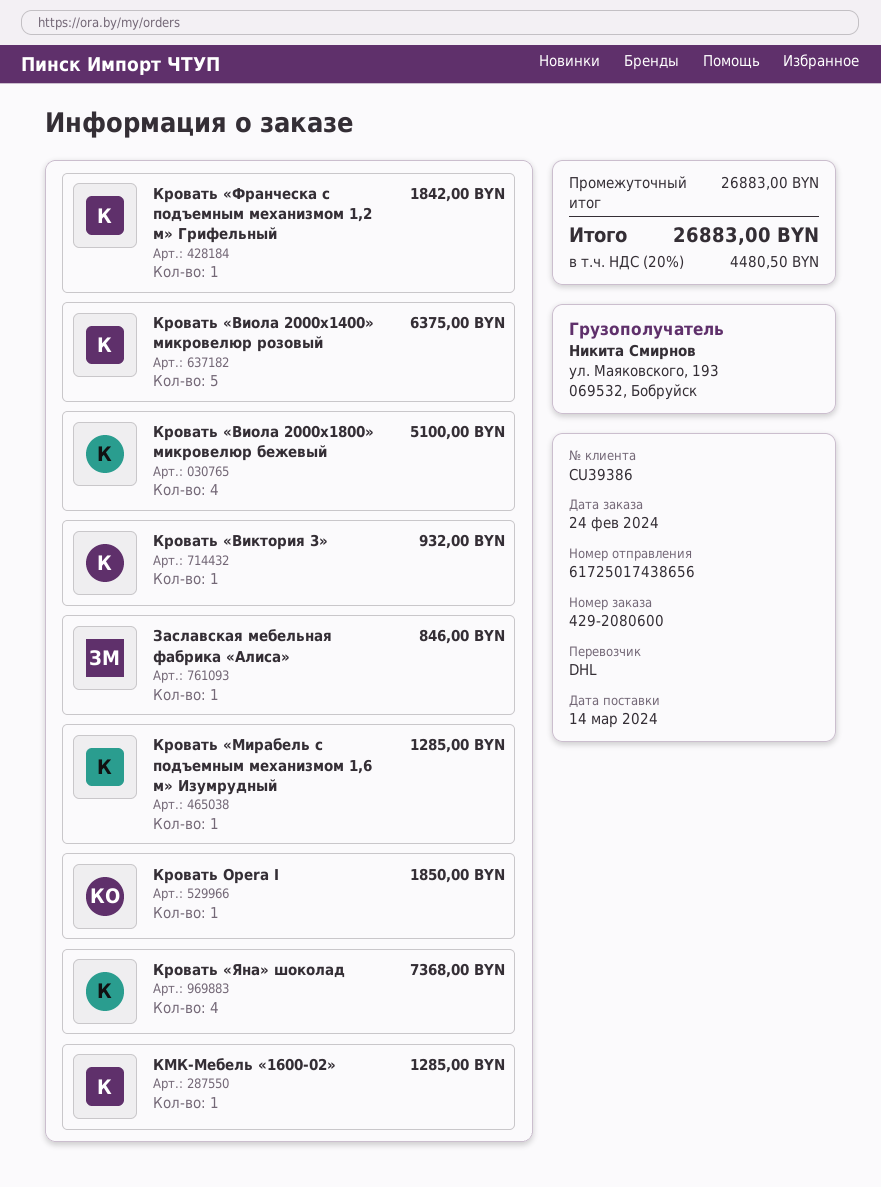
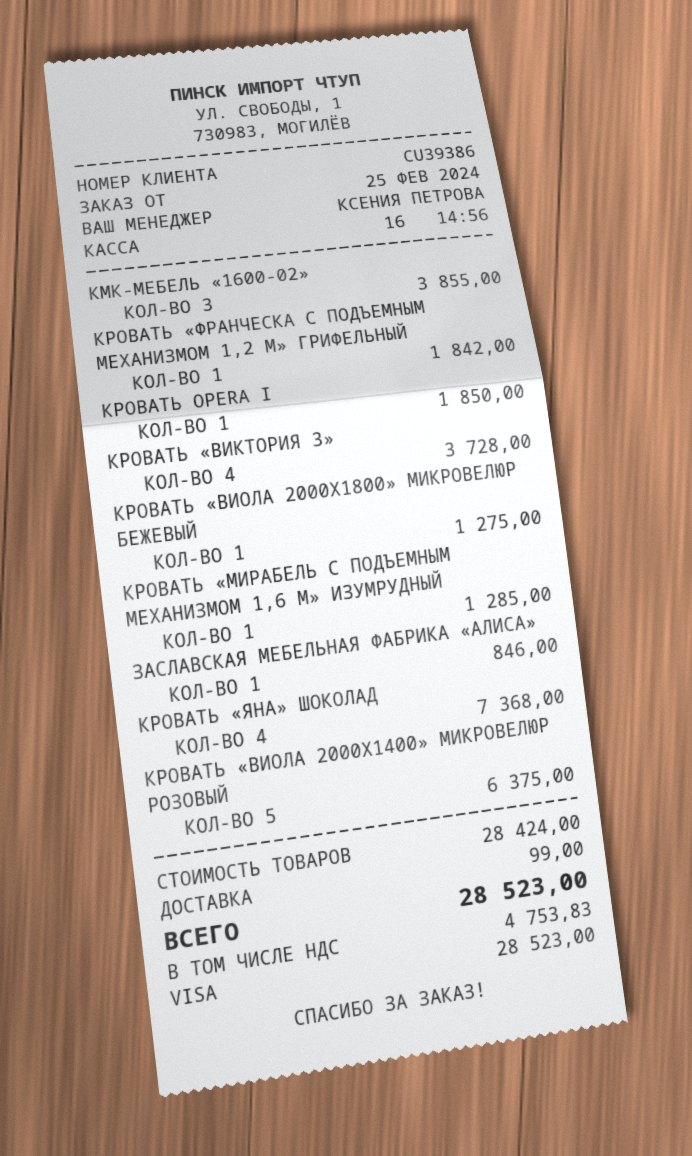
order date: 2024-02-24 -> 2024-02-25
Кровать «Виола 2000х1800» микровелюр бежевый: 4 for 5100.00 -> 1 for 1275.00
Кровать «Виктория 3»: 1 for 932.00 -> 4 for 3728.00
КМК-Мебель «1600-02»: 1 for 1285.00 -> 3 for 3855.00
subtotal: 26883.00 -> 28424.00
shipping: none -> 99.00
tax: 4480.50 -> 4753.83
total: 26883.00 -> 28523.00

